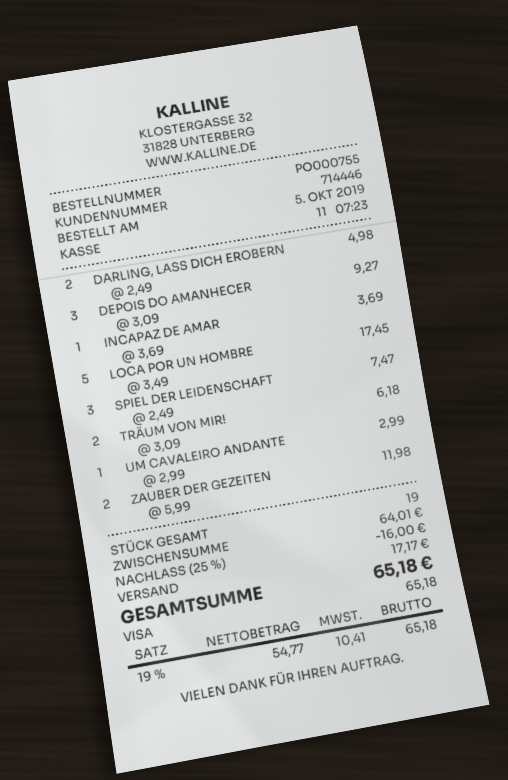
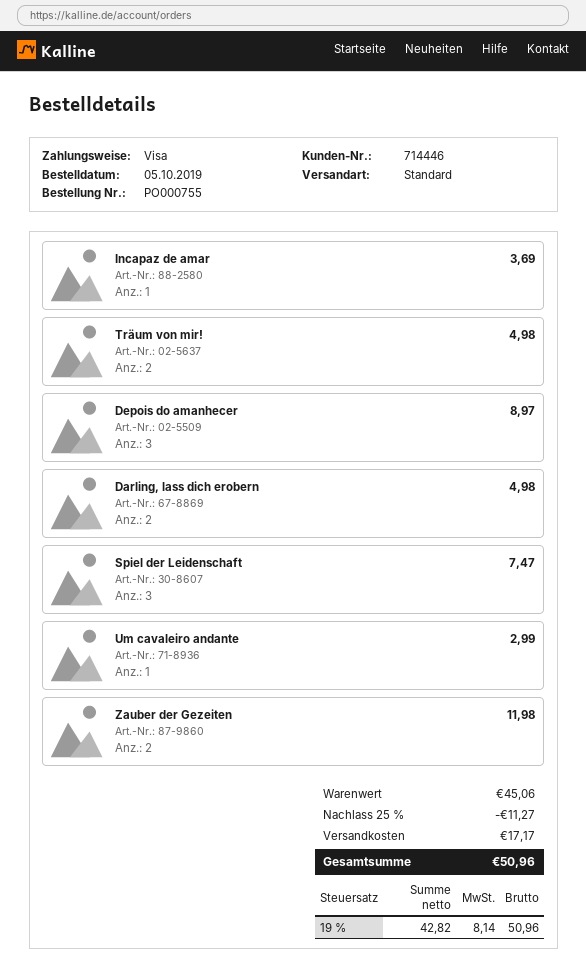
DEPOIS DO AMANHECER: 3 for 9.27 -> 3 for 8.97
LOCA POR UN HOMBRE: 5 for 17.45 -> none
TRÄUM VON MIR!: 2 for 6.18 -> 2 for 4.98
subtotal: 64.01 -> 45.06
discount: 25% = 16.00 -> 25% = 11.27
net: 54.77 -> 42.82
tax: 19% = 10.41 -> 19% = 8.14
total: 65.18 -> 50.96

